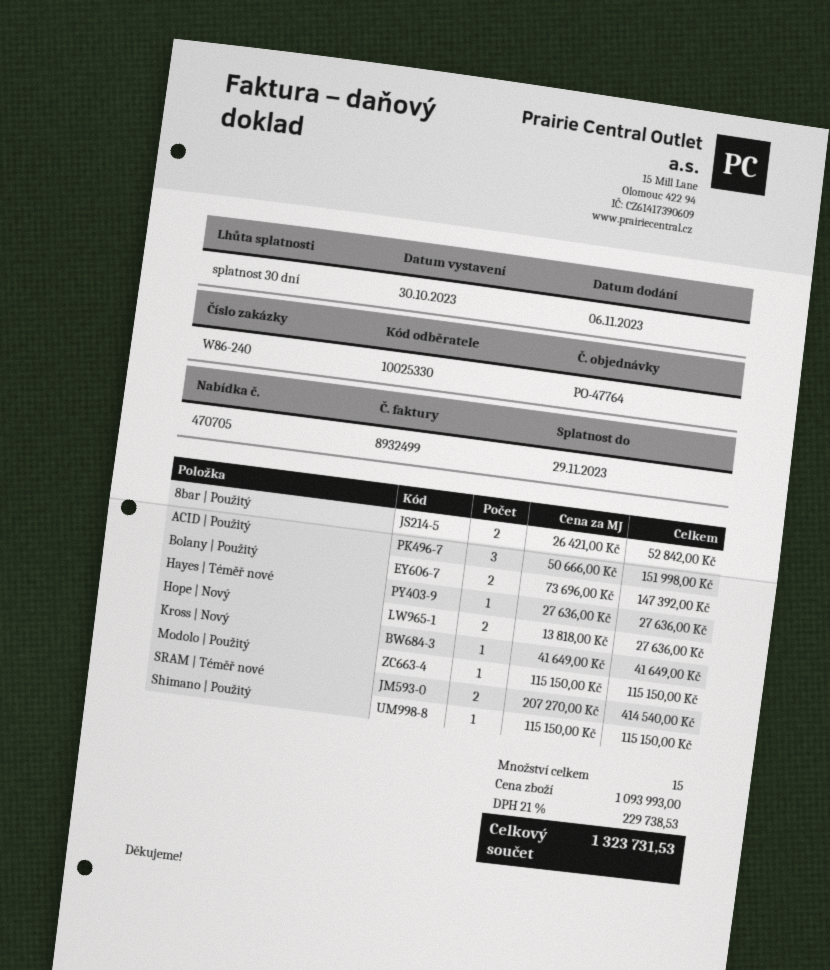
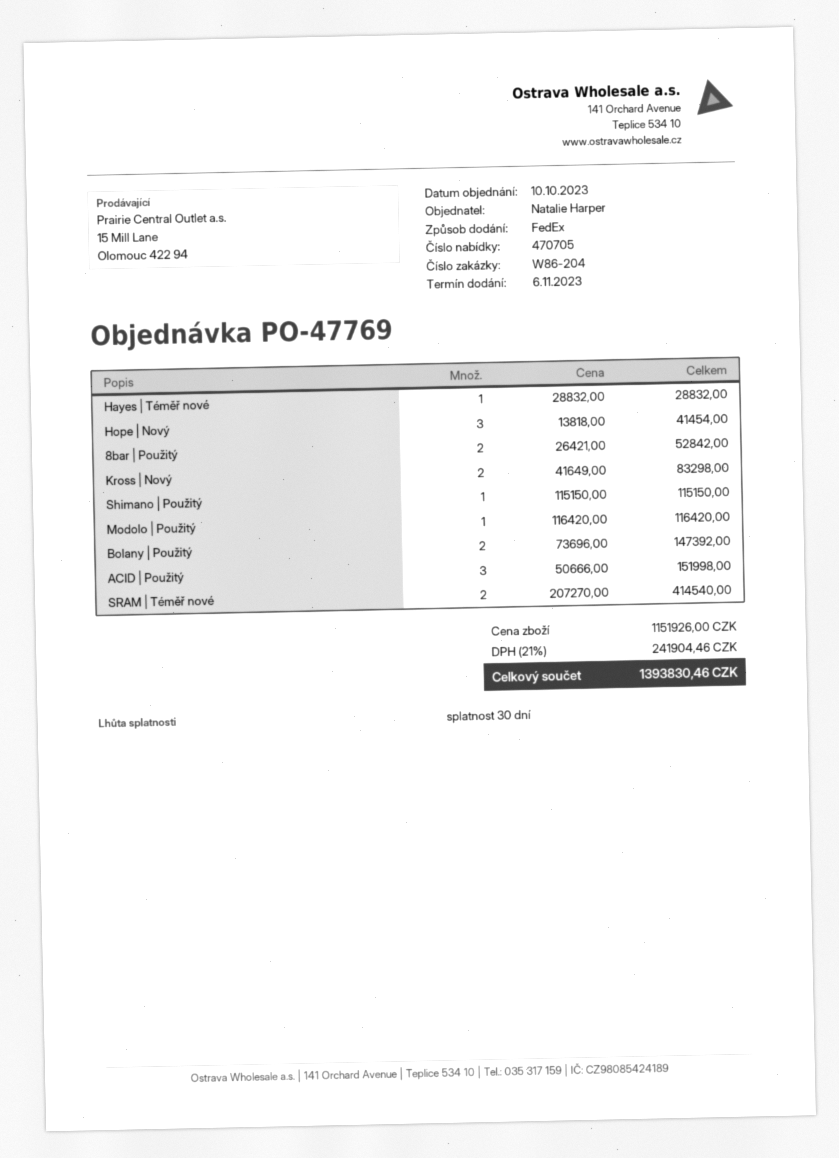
order number: PO-47764 -> PO-47769
reference: W86-240 -> W86-204
Hayes | Téměř nové: 1 x 27636.00 = 27636.00 -> 1 x 28832.00 = 28832.00
Hope | Nový: 2 x 13818.00 = 27636.00 -> 3 x 13818.00 = 41454.00
Kross | Nový: 1 x 41649.00 = 41649.00 -> 2 x 41649.00 = 83298.00
Modolo | Použitý: 1 x 115150.00 = 115150.00 -> 1 x 116420.00 = 116420.00
subtotal: 1093993.00 -> 1151926.00
tax: 21% = 229738.53 -> 21% = 241904.46
total: 1323731.53 -> 1393830.46

